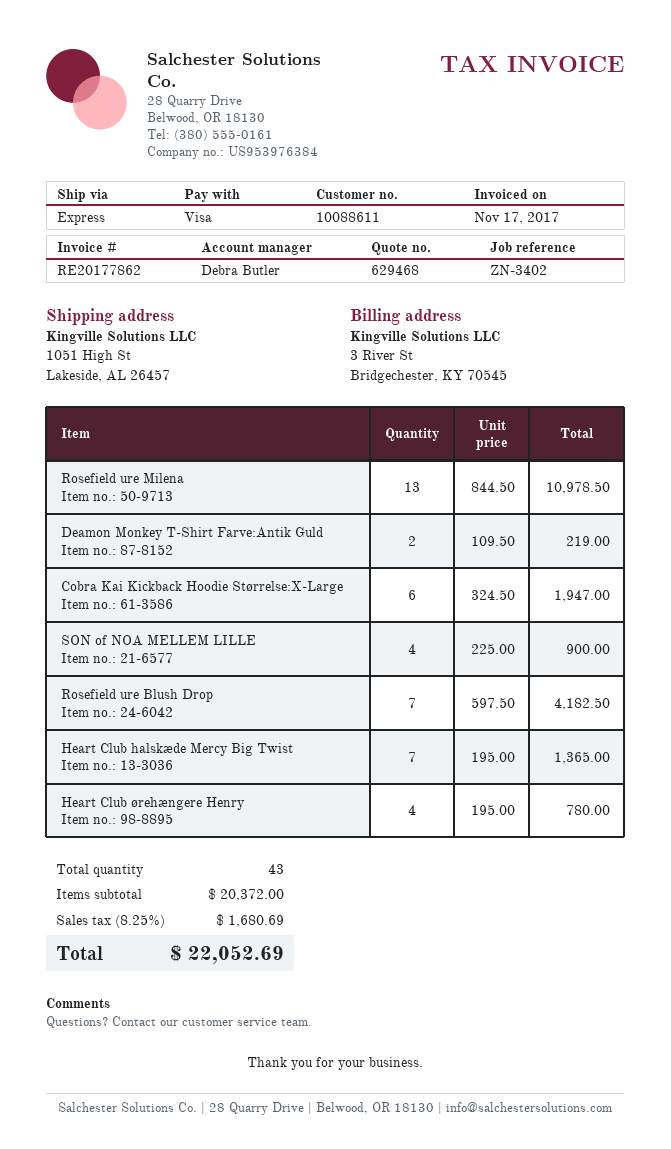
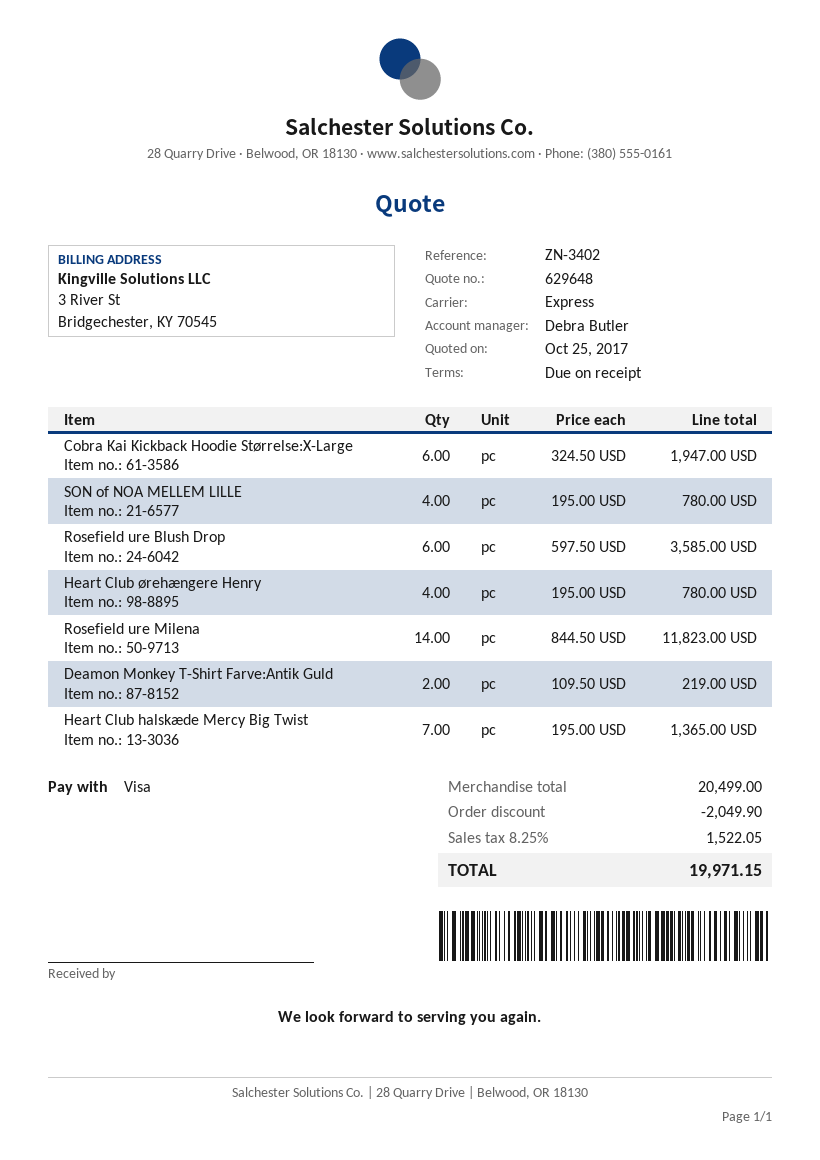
quote number: 629468 -> 629648
Rosefield ure Milena: 13 x 844.50 = 10978.50 -> 14 x 844.50 = 11823.00
SON of NOA MELLEM LILLE: 4 x 225.00 = 900.00 -> 4 x 195.00 = 780.00
Rosefield ure Blush Drop: 7 x 597.50 = 4182.50 -> 6 x 597.50 = 3585.00
subtotal: 20372.00 -> 20499.00
discount: none -> 2049.90
tax: 8.25% = 1680.69 -> 8.25% = 1522.05
total: 22052.69 -> 19971.15

